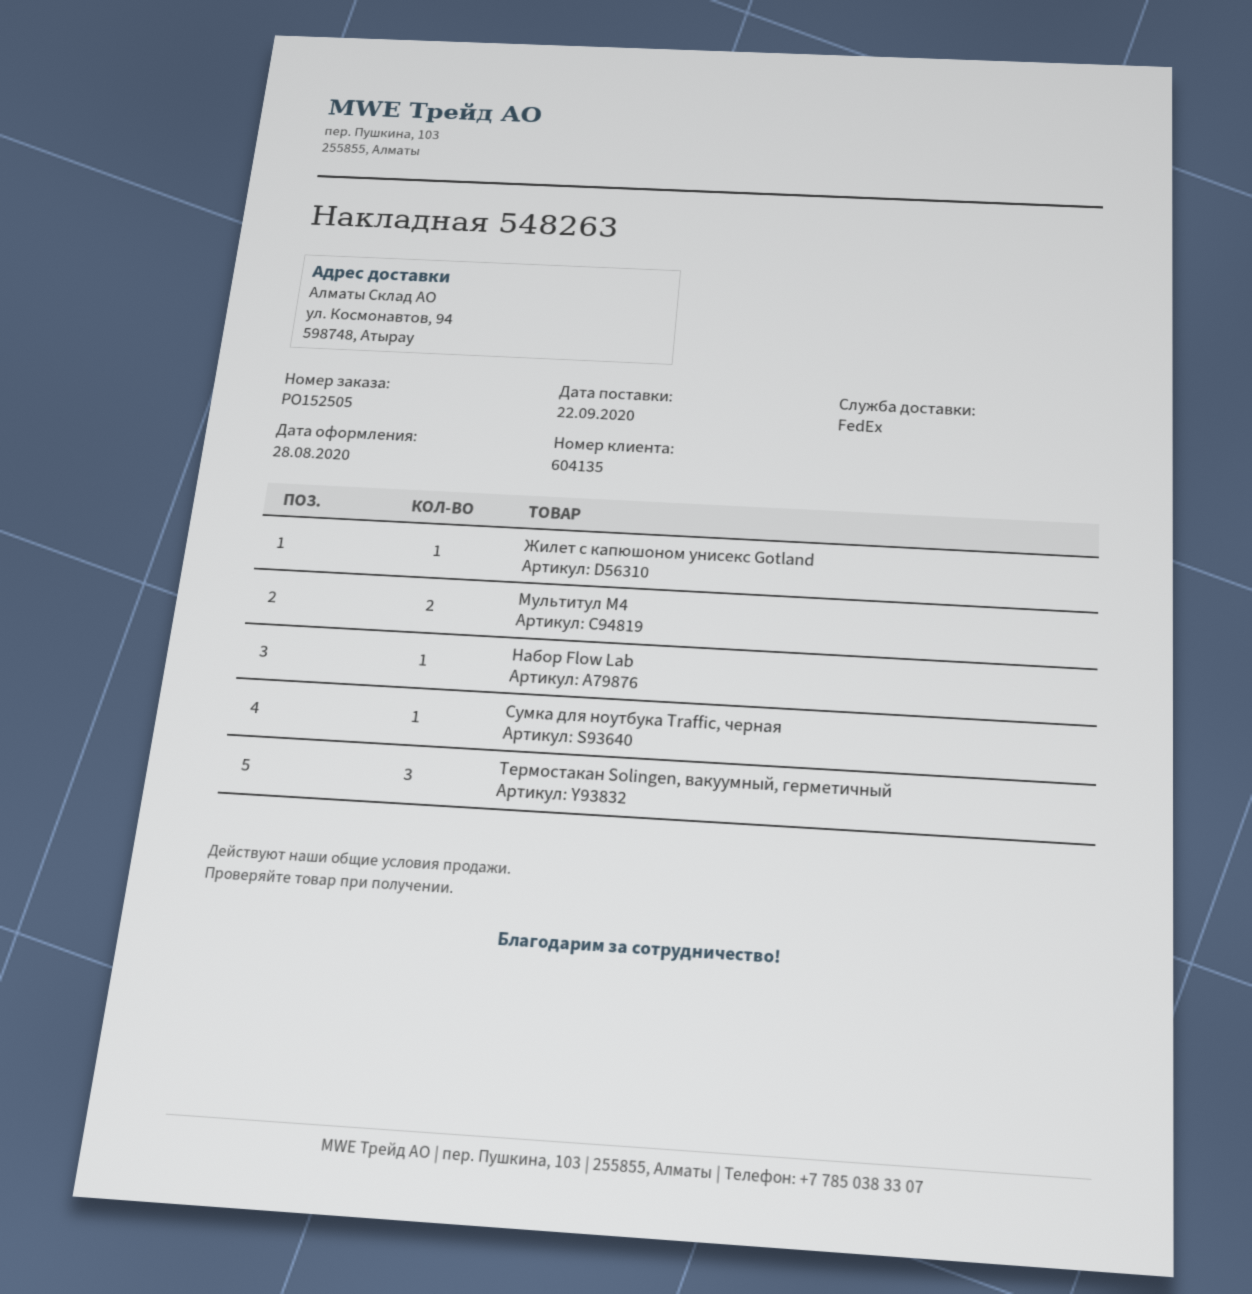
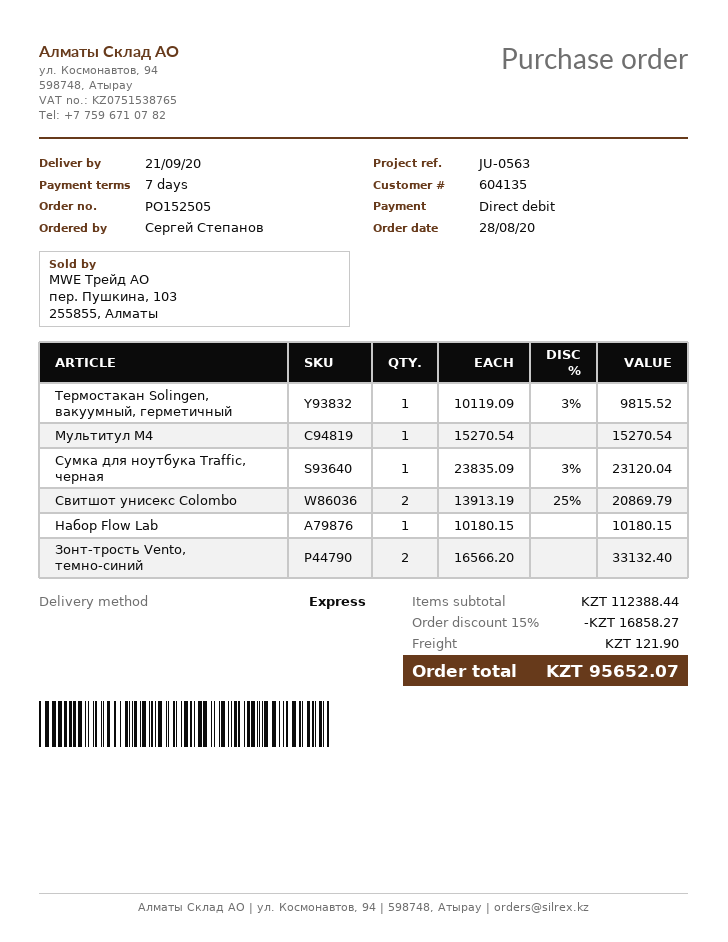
delivery date: 2020-09-22 -> 2020-09-21
shipping method: FedEx -> express
Жилет с капюшоном унисекс Gotland: 1 -> none
Мультитул M4: 2 -> 1
Термостакан Solingen, вакуумный, герметичный: 3 -> 1
Свитшот унисекс Colombo: none -> 2
Зонт-трость Vento, темно-синий: none -> 2

